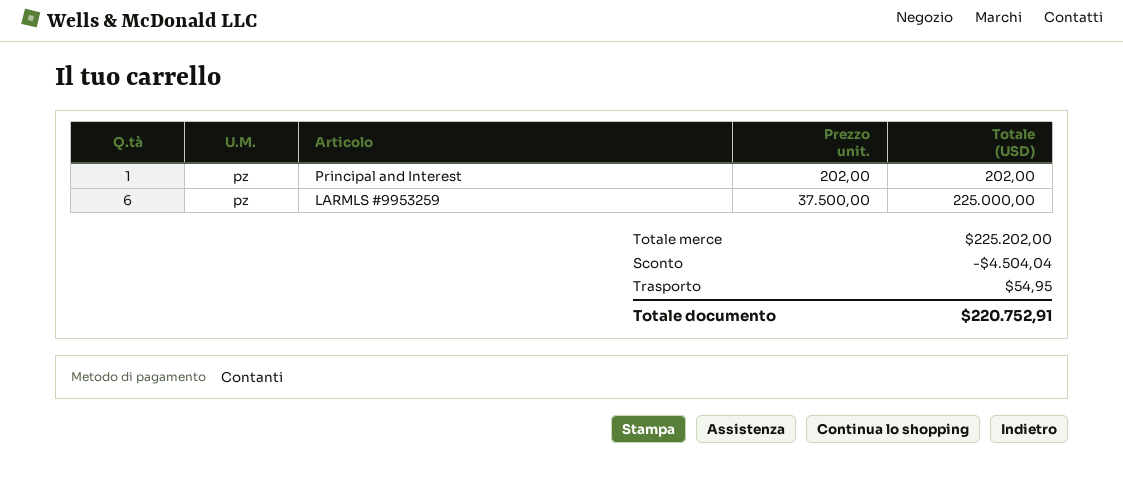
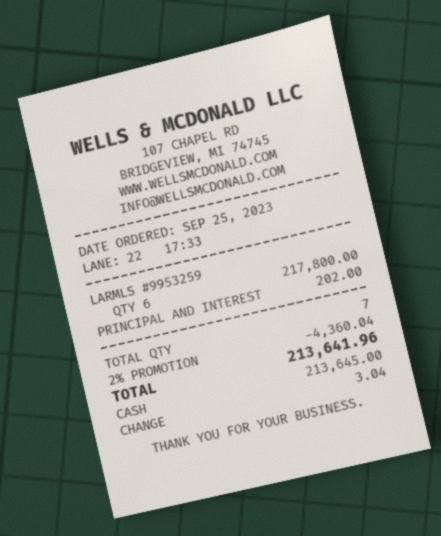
LARMLS #9953259: 6 for 225000.00 -> 6 for 217800.00
discount: 4504.04 -> 4360.04
shipping: 54.95 -> none
total: 220752.91 -> 213641.96

